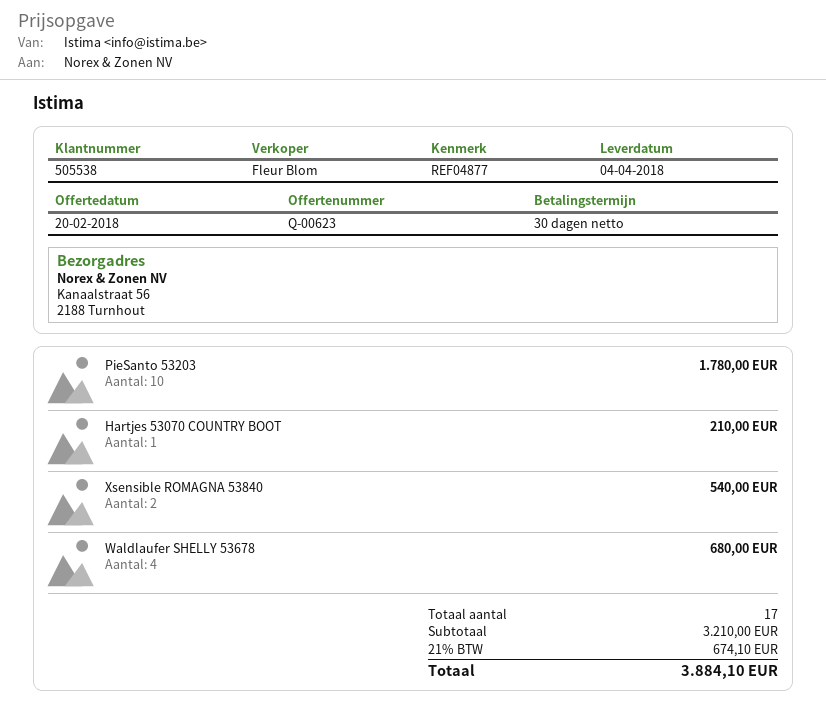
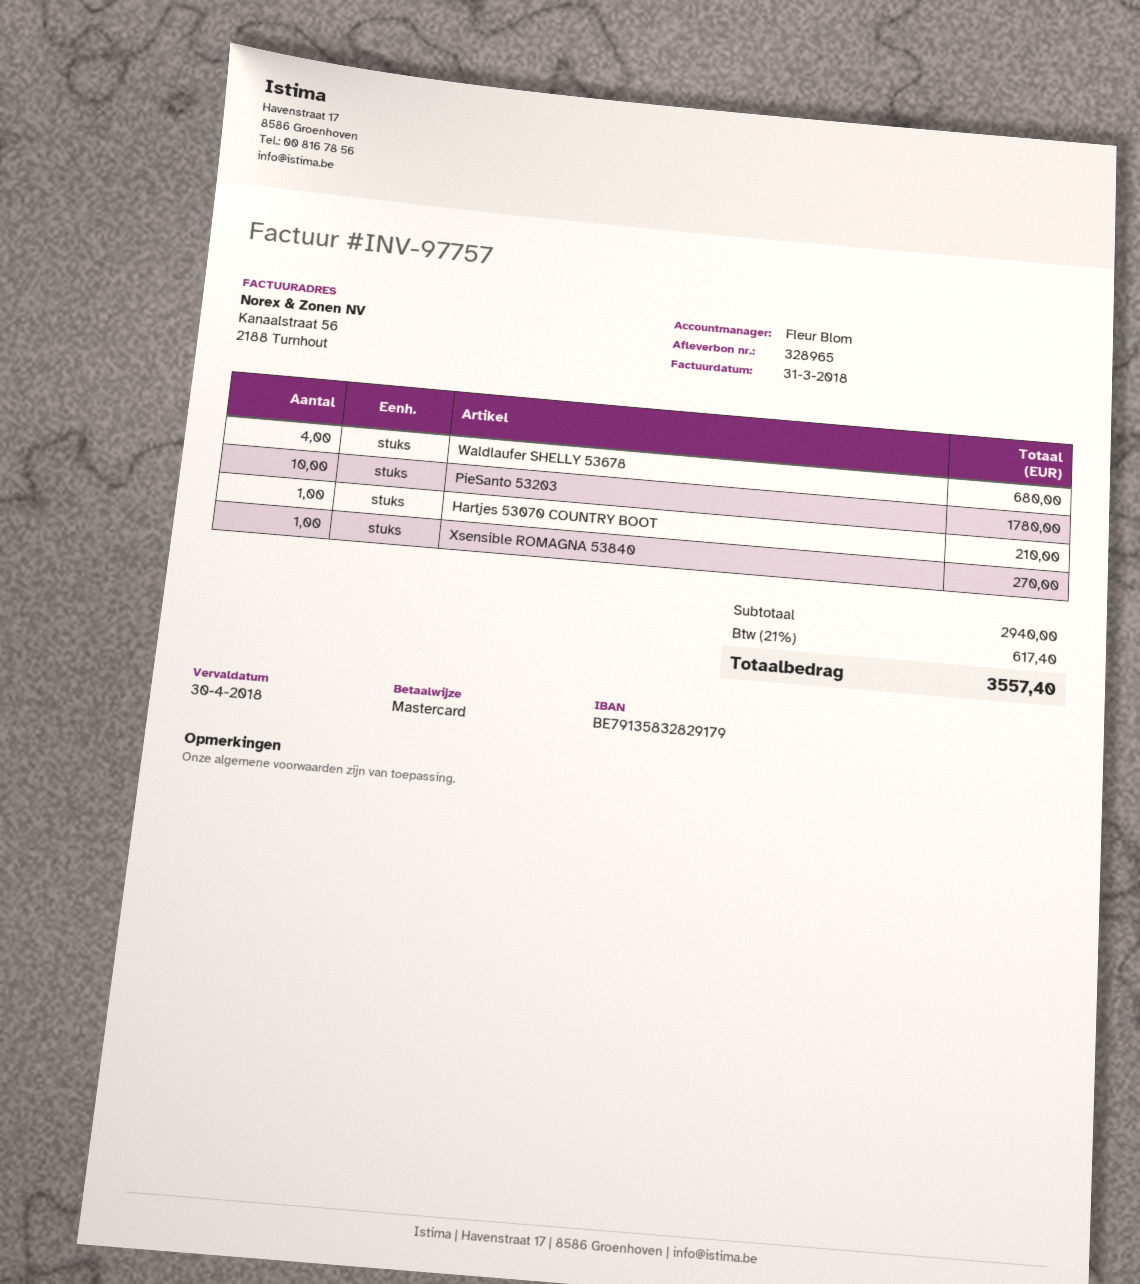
Xsensible ROMAGNA 53840: 2 for 540.00 -> 1 for 270.00
subtotal: 3210.00 -> 2940.00
tax: 21% = 674.10 -> 21% = 617.40
total: 3884.10 -> 3557.40

